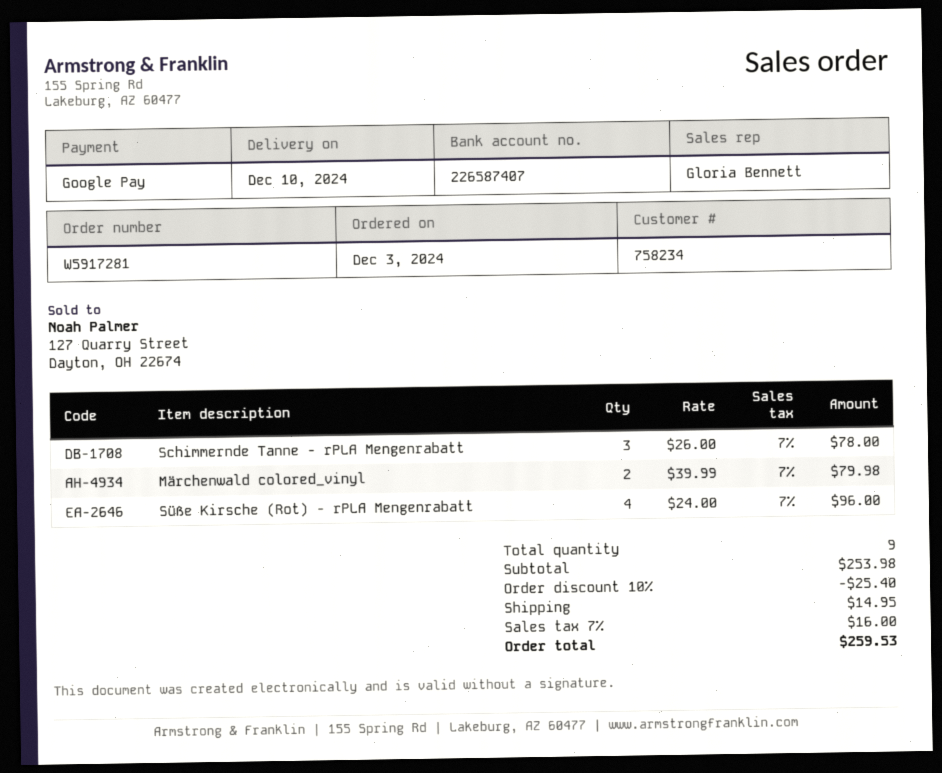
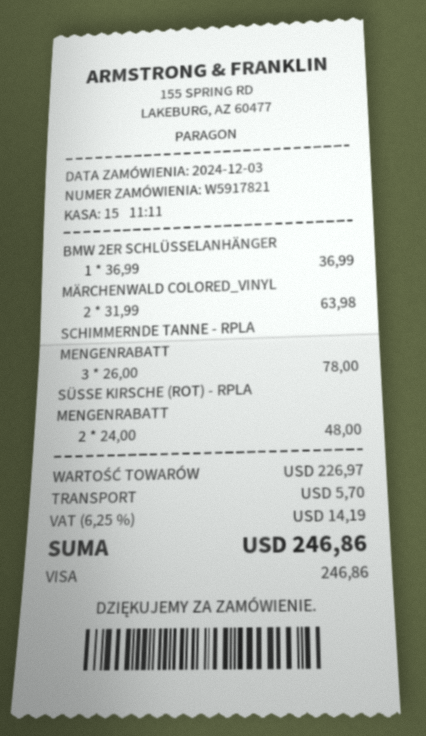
order number: W5917281 -> W5917821
payment method: Google Pay -> Visa
Märchenwald colored_vinyl: 2 x 39.99 = 79.98 -> 2 x 31.99 = 63.98
Süße Kirsche (Rot) - rPLA Mengenrabatt: 4 x 24.00 = 96.00 -> 2 x 24.00 = 48.00
BMW 2ER SCHLÜSSELANHÄNGER: none -> 1 x 36.99 = 36.99
subtotal: 253.98 -> 226.97
discount: 10% = 25.40 -> none
shipping: 14.95 -> 5.70
tax: 7% = 16.00 -> 6.25% = 14.19
total: 259.53 -> 246.86

